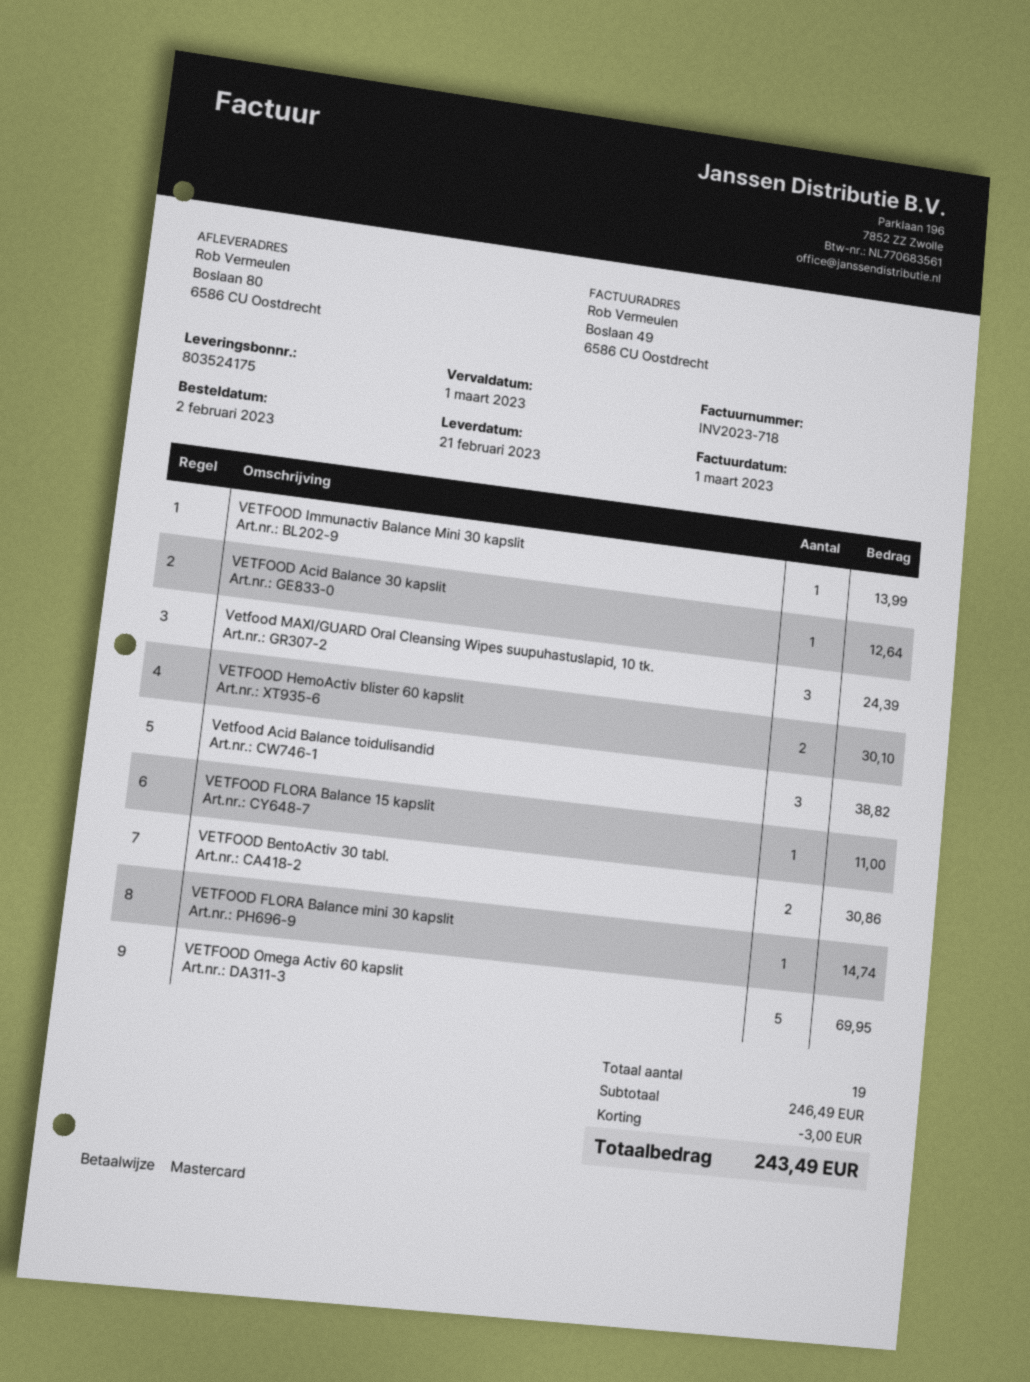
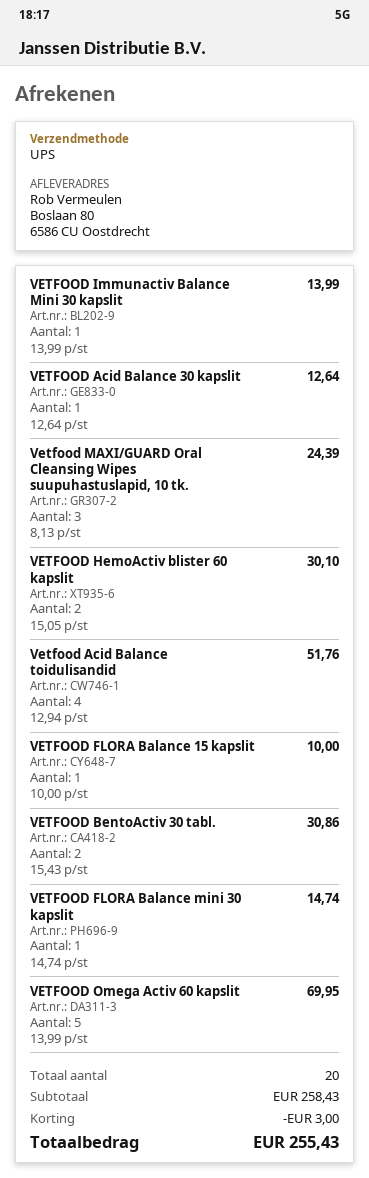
Vetfood Acid Balance toidulisandid: 3 for 38.82 -> 4 for 51.76
VETFOOD FLORA Balance 15 kapslit: 1 for 11.00 -> 1 for 10.00
total quantity: 19 -> 20
subtotal: 246.49 -> 258.43
total: 243.49 -> 255.43

